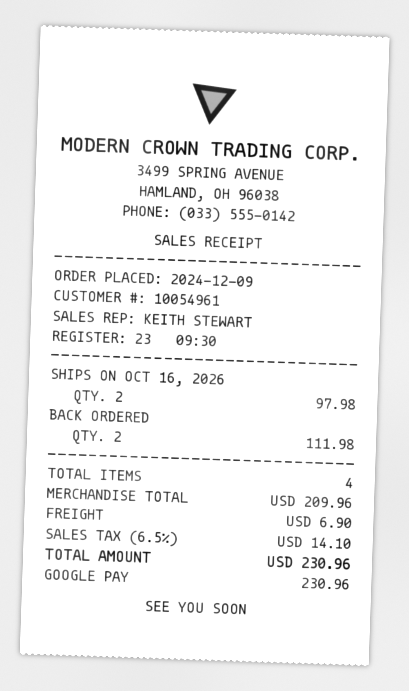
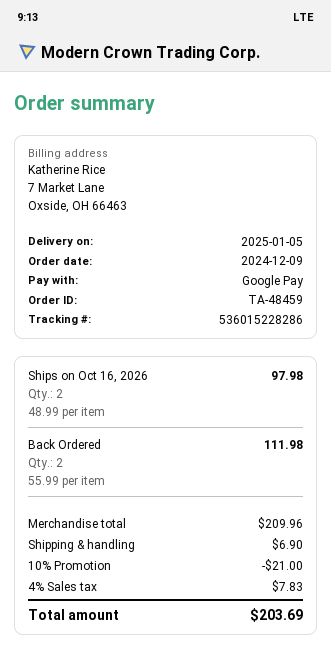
discount: none -> 10% = 21.00
tax: 6.5% = 14.10 -> 4% = 7.83
total: 230.96 -> 203.69

